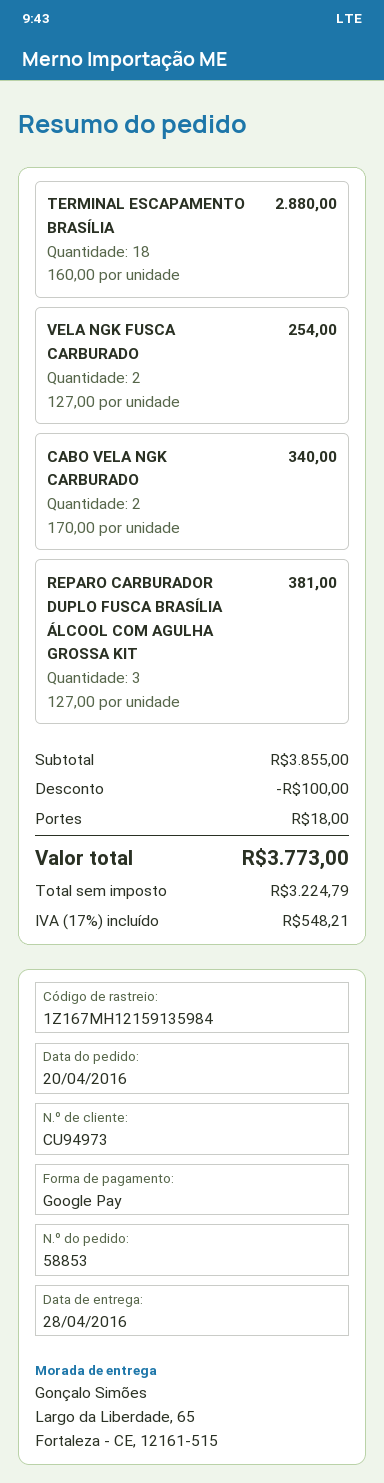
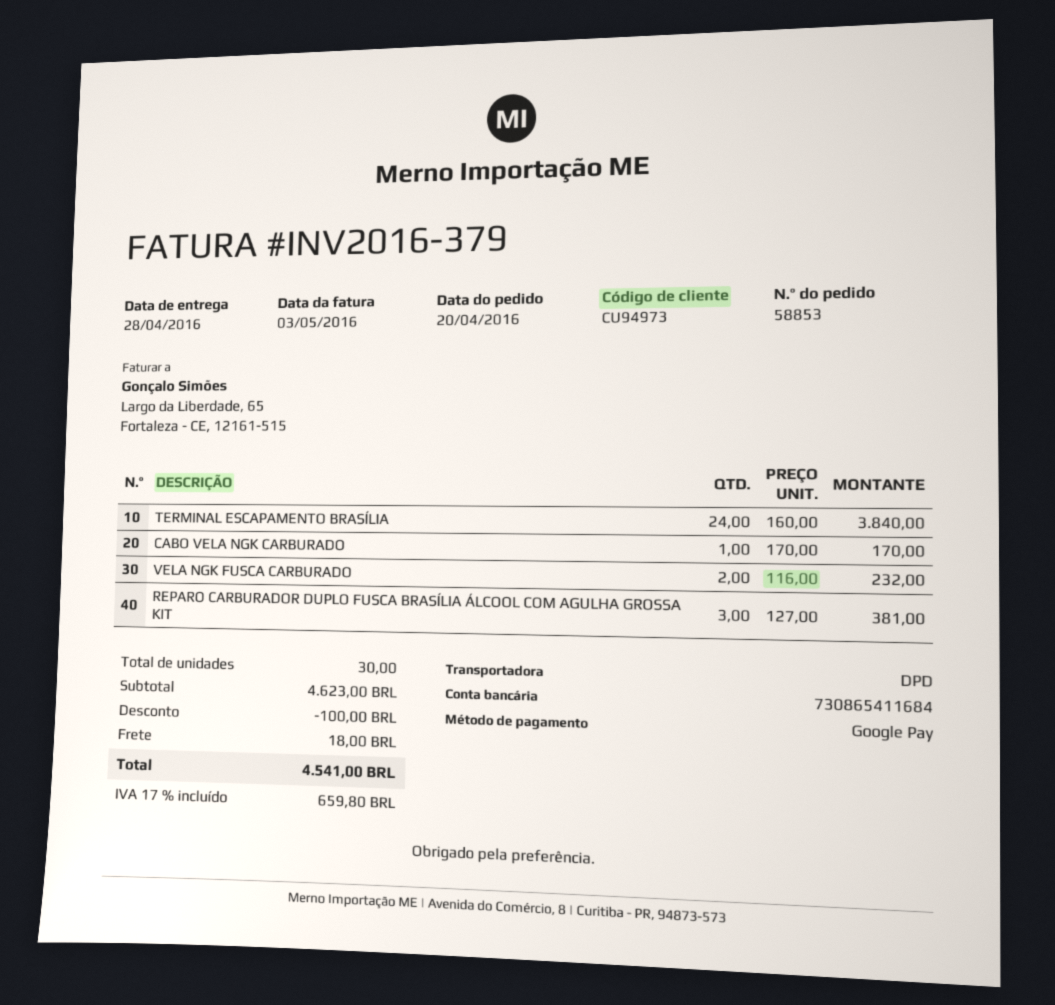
TERMINAL ESCAPAMENTO BRASÍLIA: 18 x 160.00 = 2880.00 -> 24 x 160.00 = 3840.00
VELA NGK FUSCA CARBURADO: 2 x 127.00 = 254.00 -> 2 x 116.00 = 232.00
CABO VELA NGK CARBURADO: 2 x 170.00 = 340.00 -> 1 x 170.00 = 170.00
subtotal: 3855.00 -> 4623.00
tax: 17% = 548.21 -> 17% = 659.80
total: 3773.00 -> 4541.00

